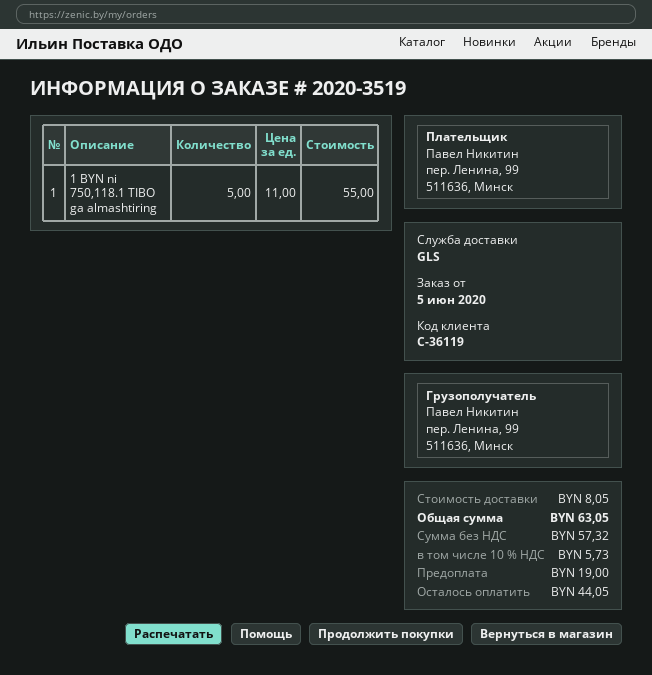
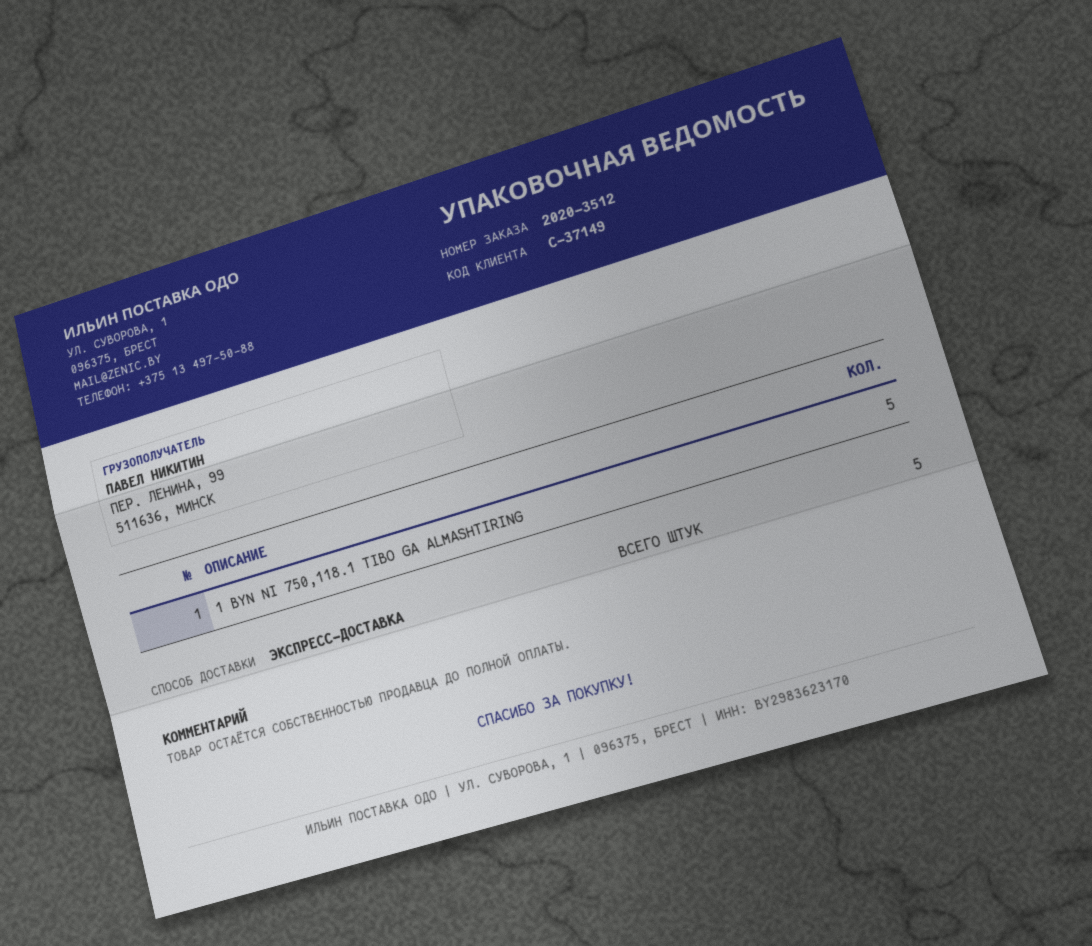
order number: 2020-3519 -> 2020-3512
customer number: C-36119 -> C-37149
shipping method: GLS -> express

